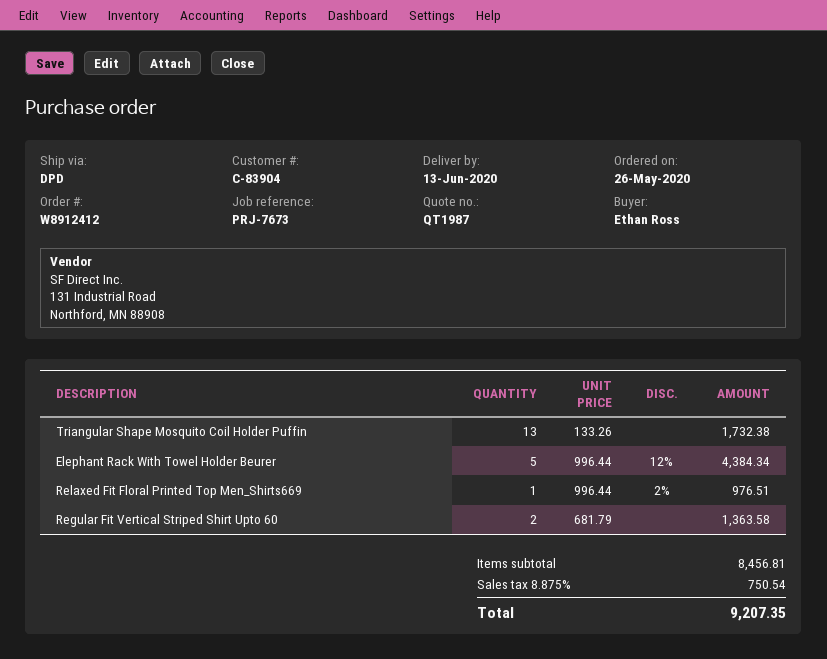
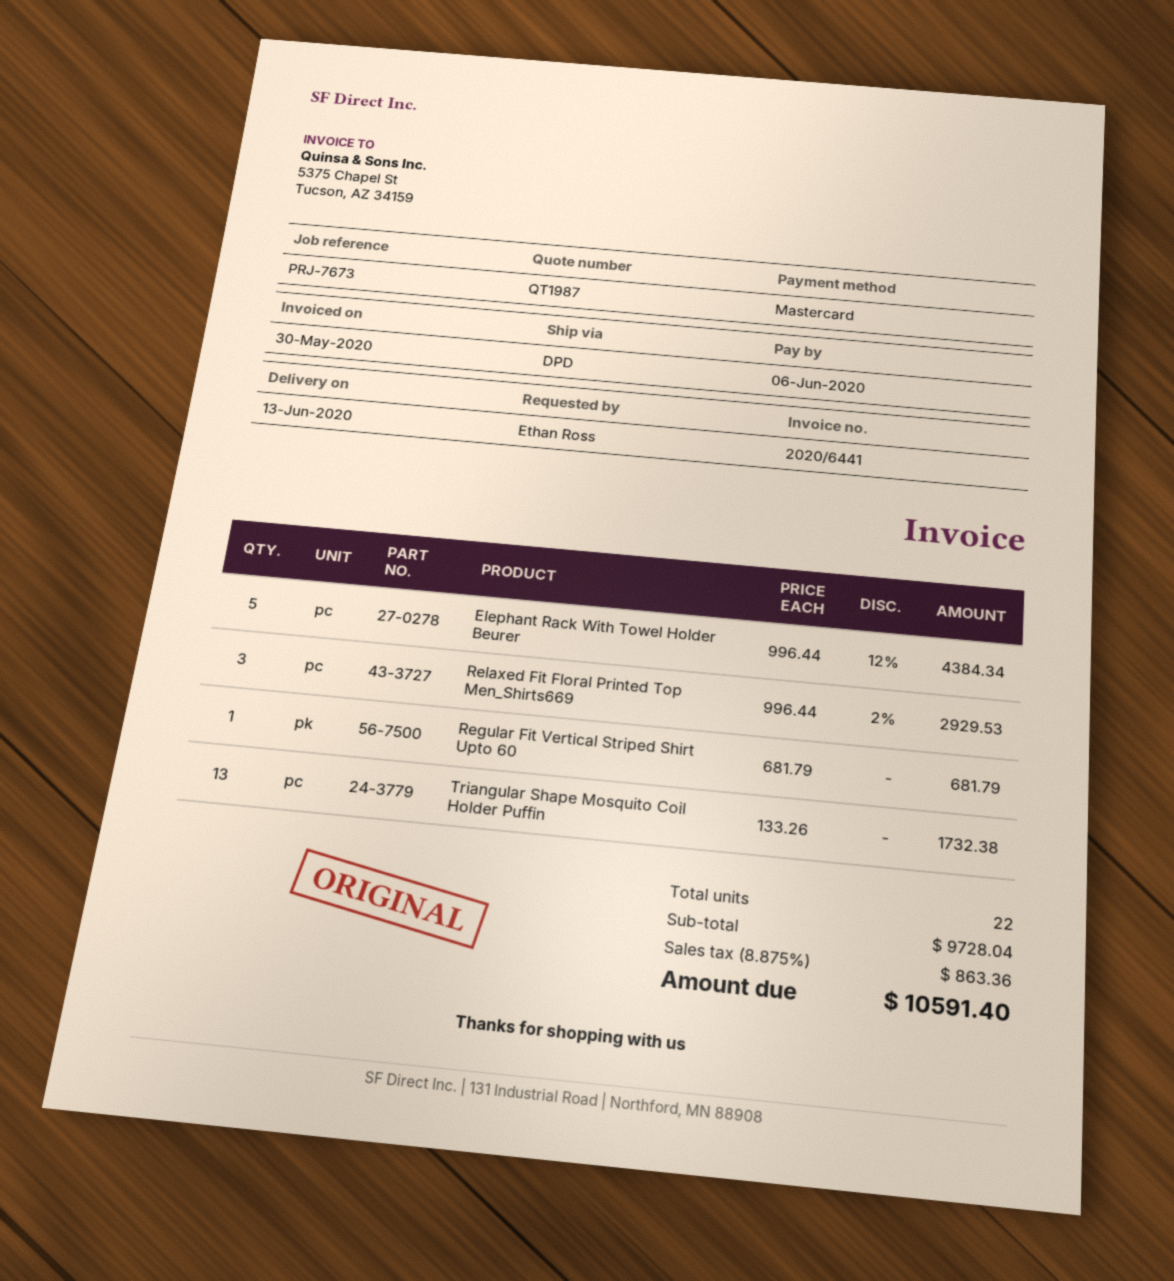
Relaxed Fit Floral Printed Top Men_Shirts669: 1 x 996.44 - 2% = 976.51 -> 3 x 996.44 - 2% = 2929.53
Regular Fit Vertical Striped Shirt Upto 60: 2 x 681.79 = 1363.58 -> 1 x 681.79 = 681.79
subtotal: 8456.81 -> 9728.04
tax: 8.875% = 750.54 -> 8.875% = 863.36
total: 9207.35 -> 10591.40

